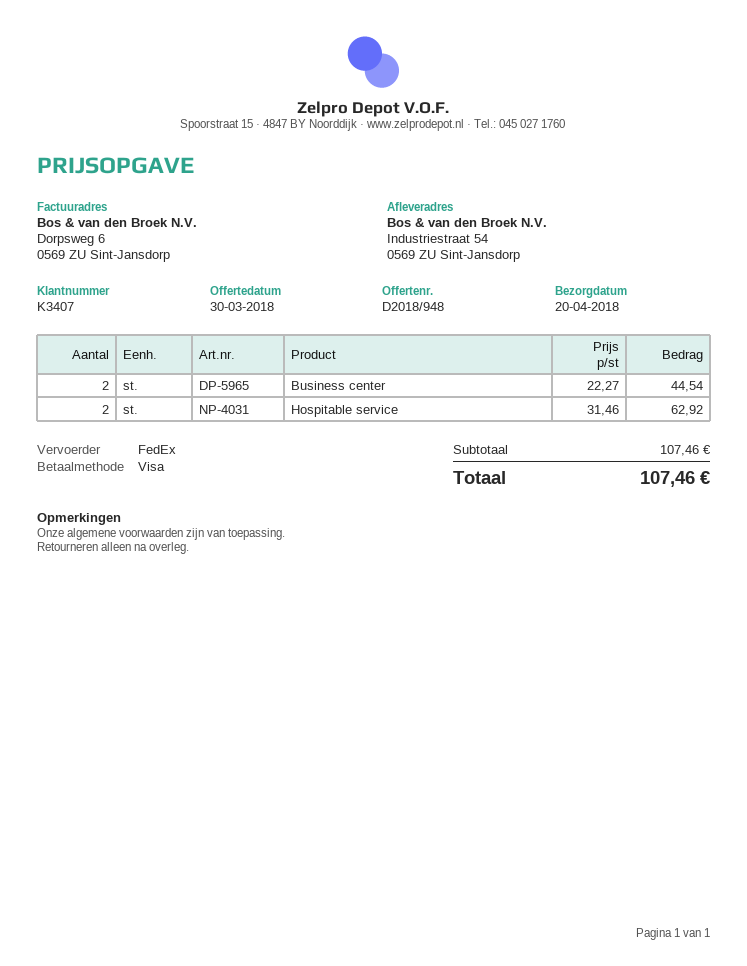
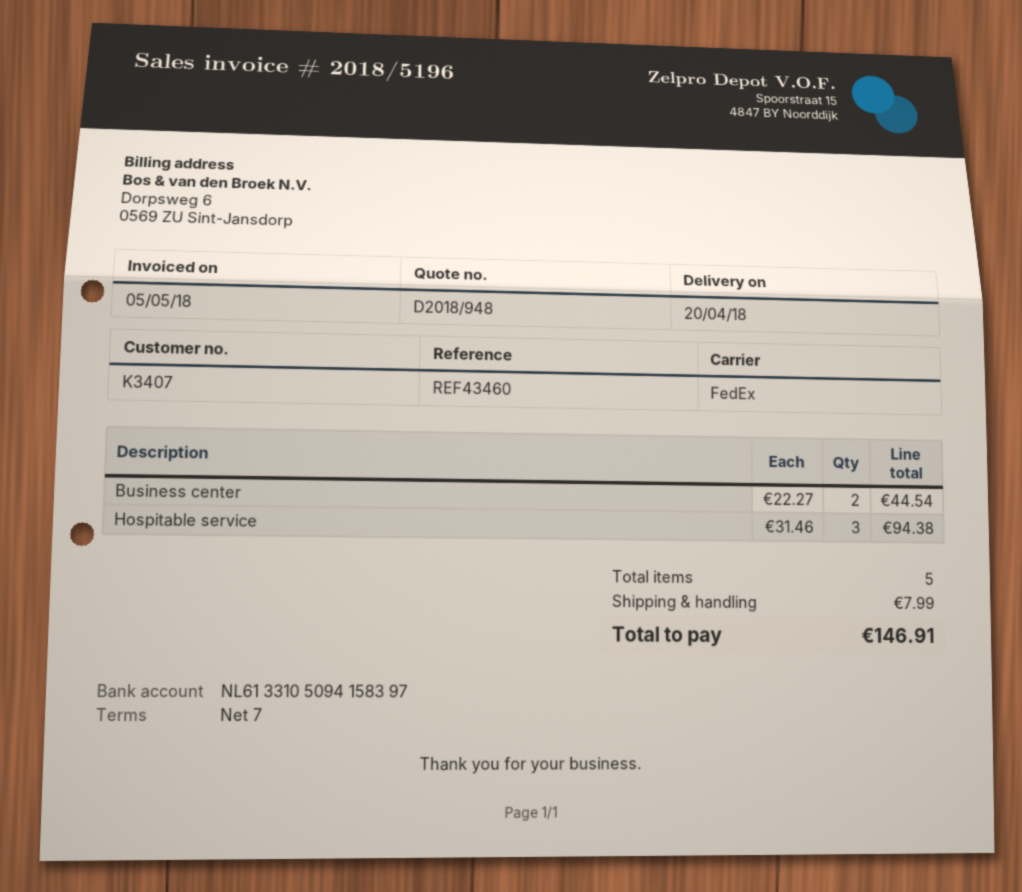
Hospitable service: 2 x 31.46 = 62.92 -> 3 x 31.46 = 94.38
shipping: none -> 7.99
total: 107.46 -> 146.91

